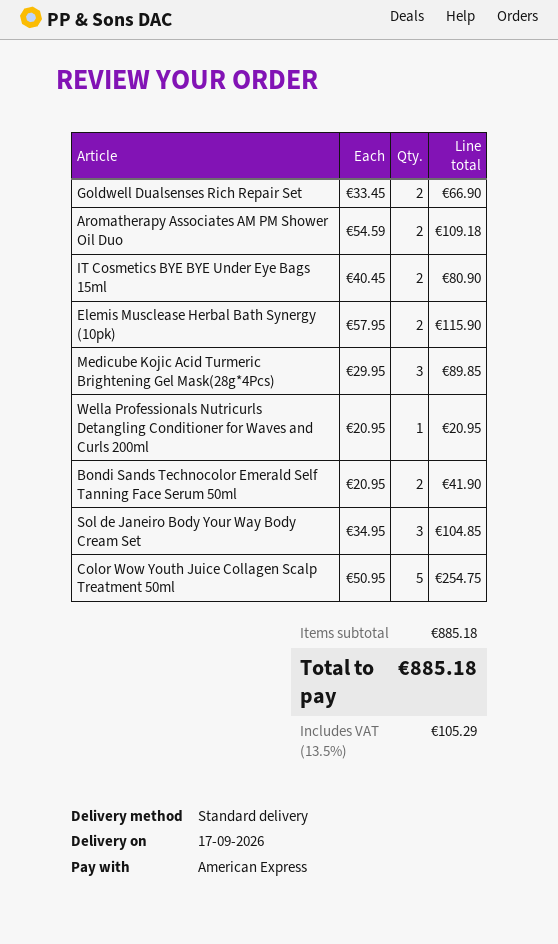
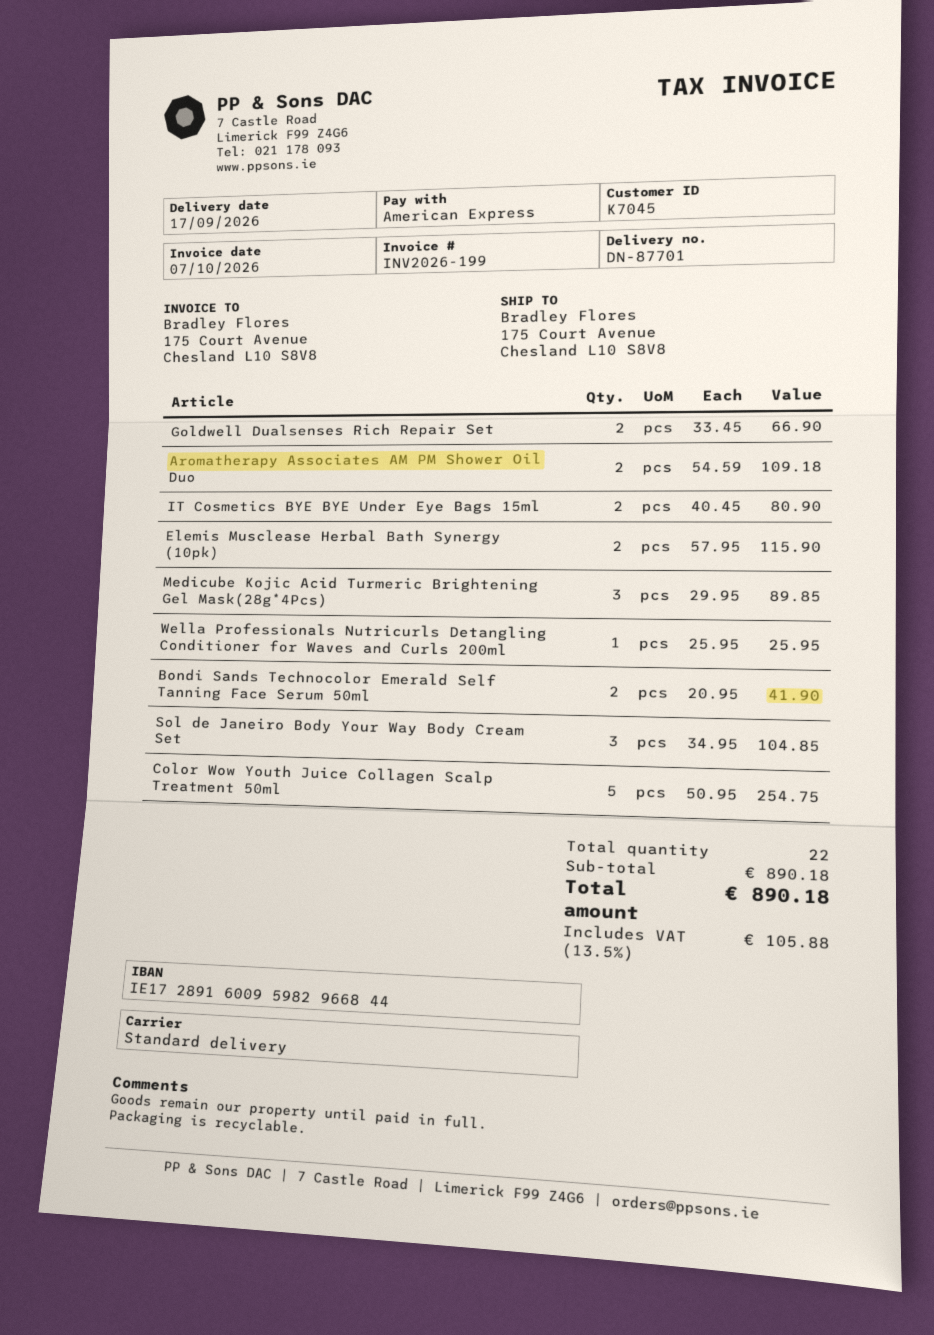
Wella Professionals Nutricurls Detangling Conditioner for Waves and Curls 200ml: 1 x 20.95 = 20.95 -> 1 x 25.95 = 25.95
subtotal: 885.18 -> 890.18
tax: 13.5% = 105.29 -> 13.5% = 105.88
total: 885.18 -> 890.18

